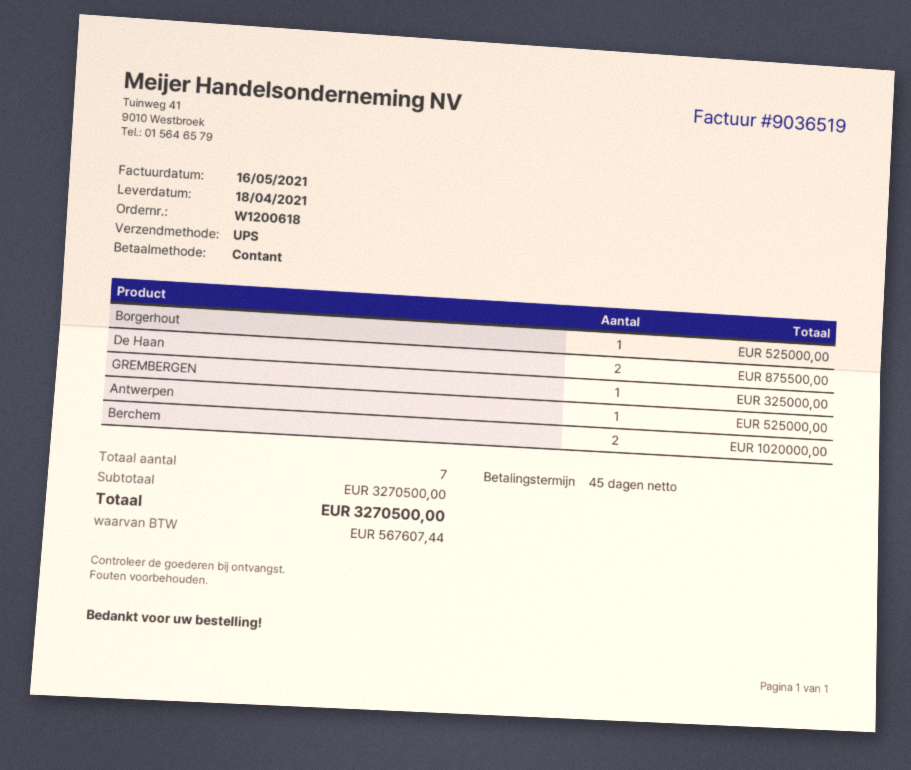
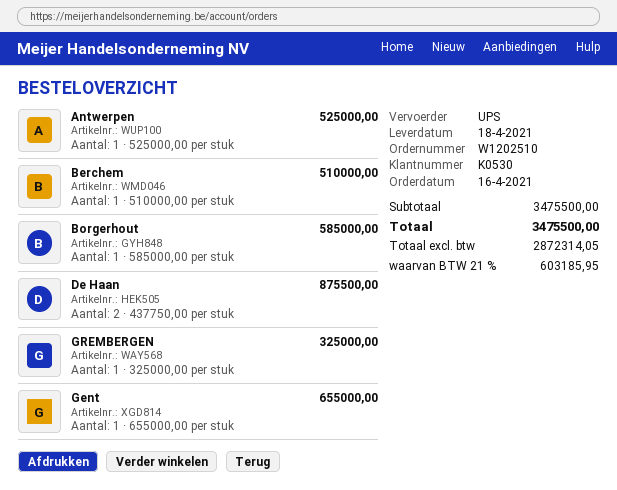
order number: W1200618 -> W1202510
Borgerhout: 1 for 525000.00 -> 1 for 585000.00
Berchem: 2 for 1020000.00 -> 1 for 510000.00
Gent: none -> 1 for 655000.00
subtotal: 3270500.00 -> 3475500.00
tax: 567607.44 -> 603185.95
total: 3270500.00 -> 3475500.00

